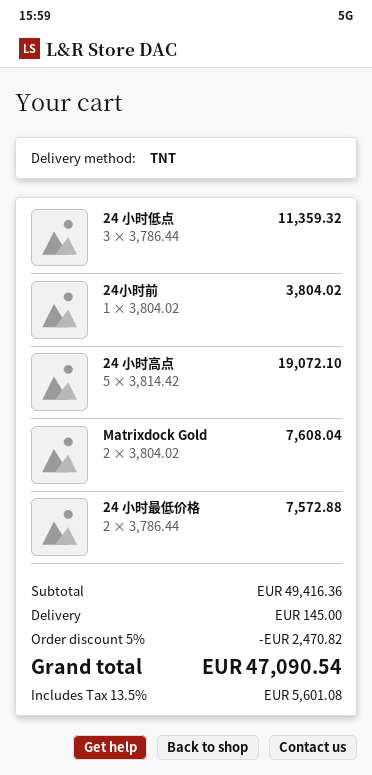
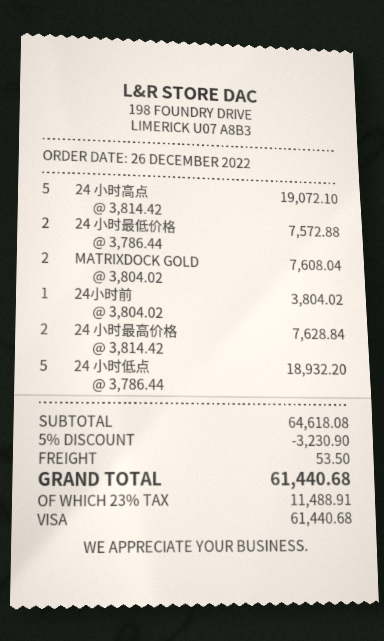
24 小时低点: 3 x 3786.44 = 11359.32 -> 5 x 3786.44 = 18932.20
24 小时最高价格: none -> 2 x 3814.42 = 7628.84
subtotal: 49416.36 -> 64618.08
discount: 5% = 2470.82 -> 5% = 3230.90
shipping: 145.00 -> 53.50
tax: 13.5% = 5601.08 -> 23% = 11488.91
total: 47090.54 -> 61440.68

